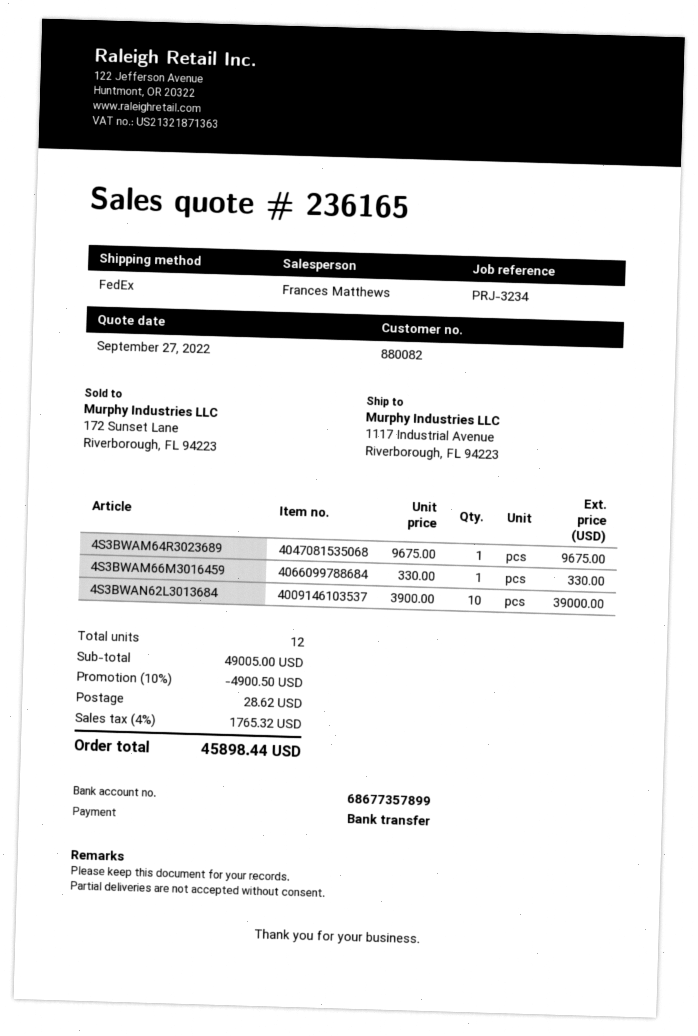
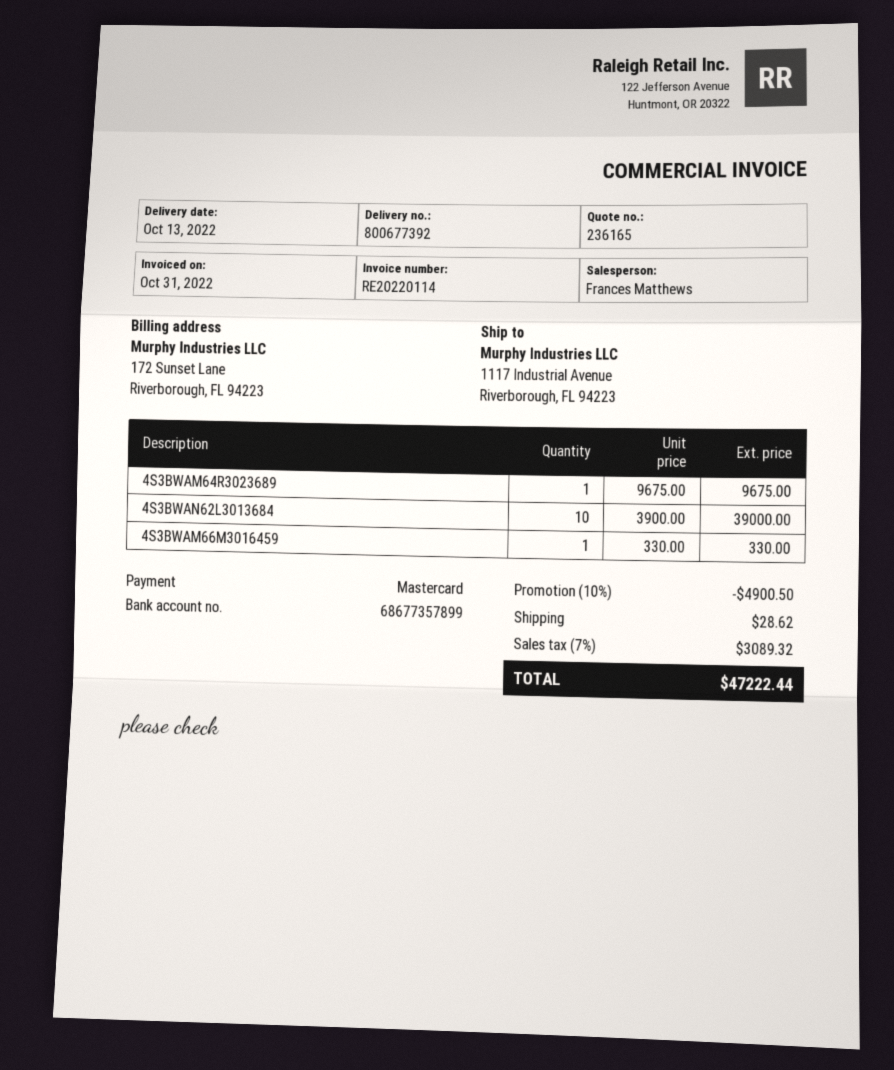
payment method: bank transfer -> Mastercard
tax: 4% = 1765.32 -> 7% = 3089.32
total: 45898.44 -> 47222.44

